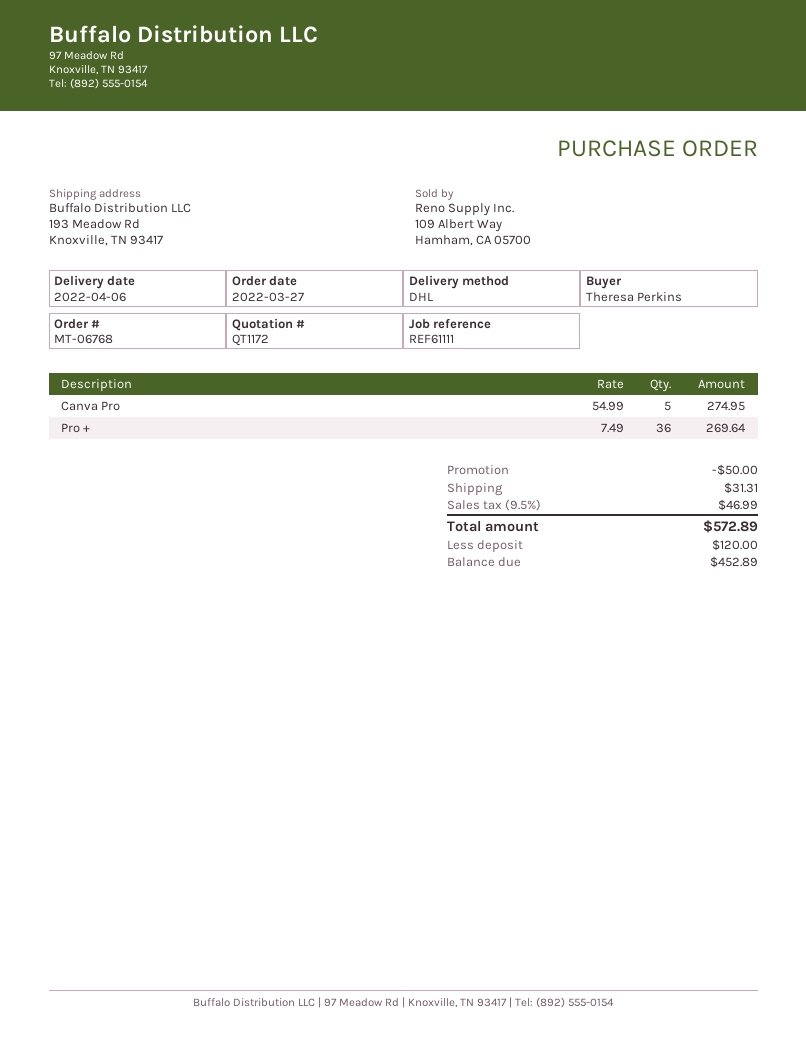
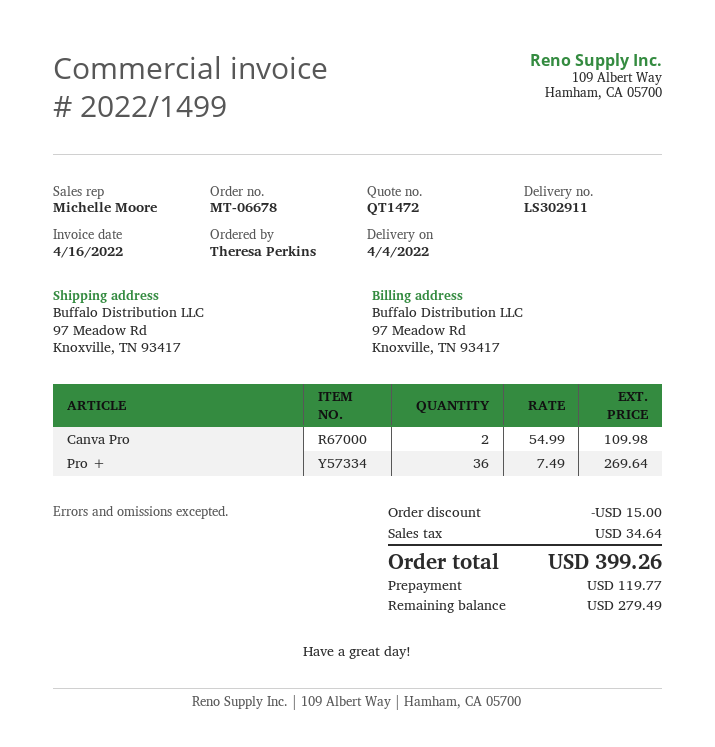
quote number: QT1172 -> QT1472
order number: MT-06768 -> MT-06678
delivery date: 2022-04-06 -> 2022-04-04
ship to: 193 Meadow Rd, Knoxville, TN 93417 -> 97 Meadow Rd, Knoxville, TN 93417
Canva Pro: 5 x 54.99 = 274.95 -> 2 x 54.99 = 109.98
discount: 50.00 -> 15.00
shipping: 31.31 -> none
tax: 46.99 -> 34.64
total: 572.89 -> 399.26
deposit: 120.00 -> 119.77
balance: 452.89 -> 279.49

